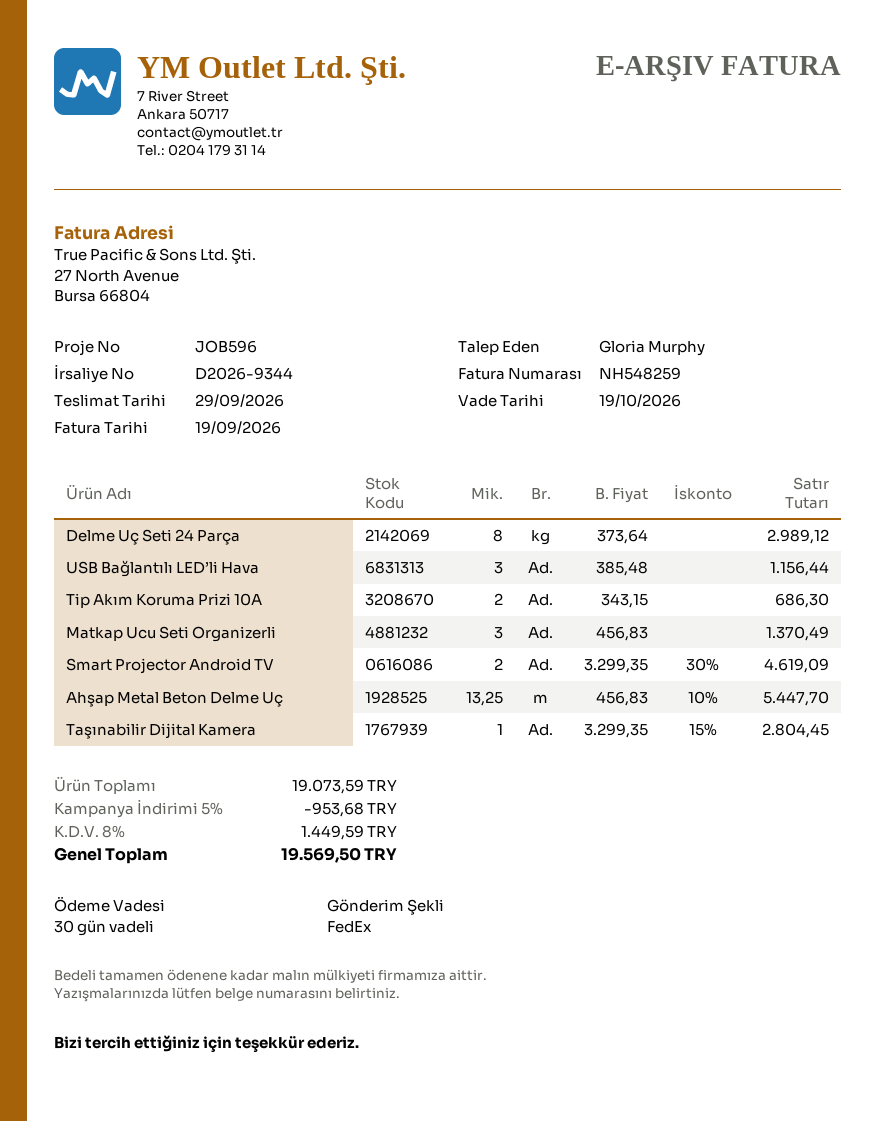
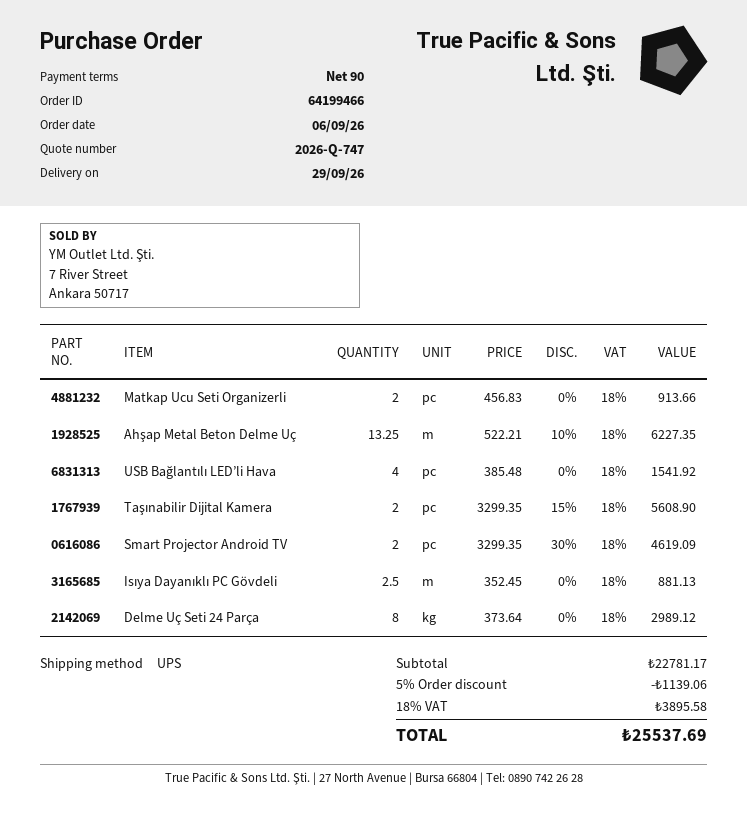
payment terms: 30 days -> 90 days
shipping method: FedEx -> UPS
USB Bağlantılı LED’li Hava: 3 x 385.48 = 1156.44 -> 4 x 385.48 = 1541.92
Tip Akım Koruma Prizi 10A: 2 x 343.15 = 686.30 -> none
Matkap Ucu Seti Organizerli: 3 x 456.83 = 1370.49 -> 2 x 456.83 = 913.66
Ahşap Metal Beton Delme Uç: 13.25 x 456.83 - 10% = 5447.70 -> 13.25 x 522.21 - 10% = 6227.35
Taşınabilir Dijital Kamera: 1 x 3299.35 - 15% = 2804.45 -> 2 x 3299.35 - 15% = 5608.90
Isıya Dayanıklı PC Gövdeli: none -> 2.5 x 352.45 = 881.13
subtotal: 19073.59 -> 22781.17
discount: 5% = 953.68 -> 5% = 1139.06
tax: 8% = 1449.59 -> 18% = 3895.58
total: 19569.50 -> 25537.69

